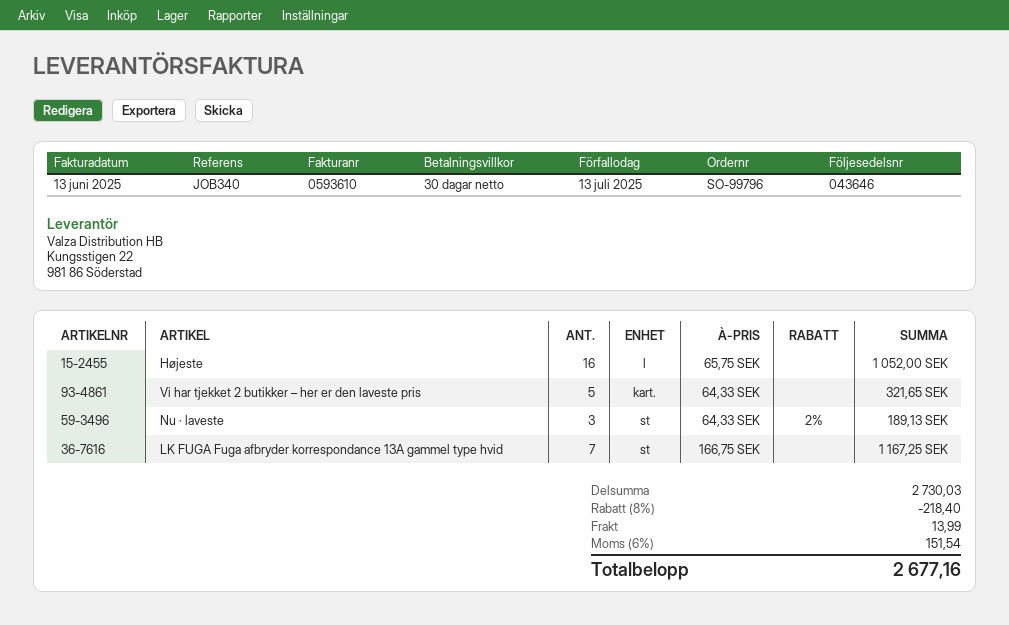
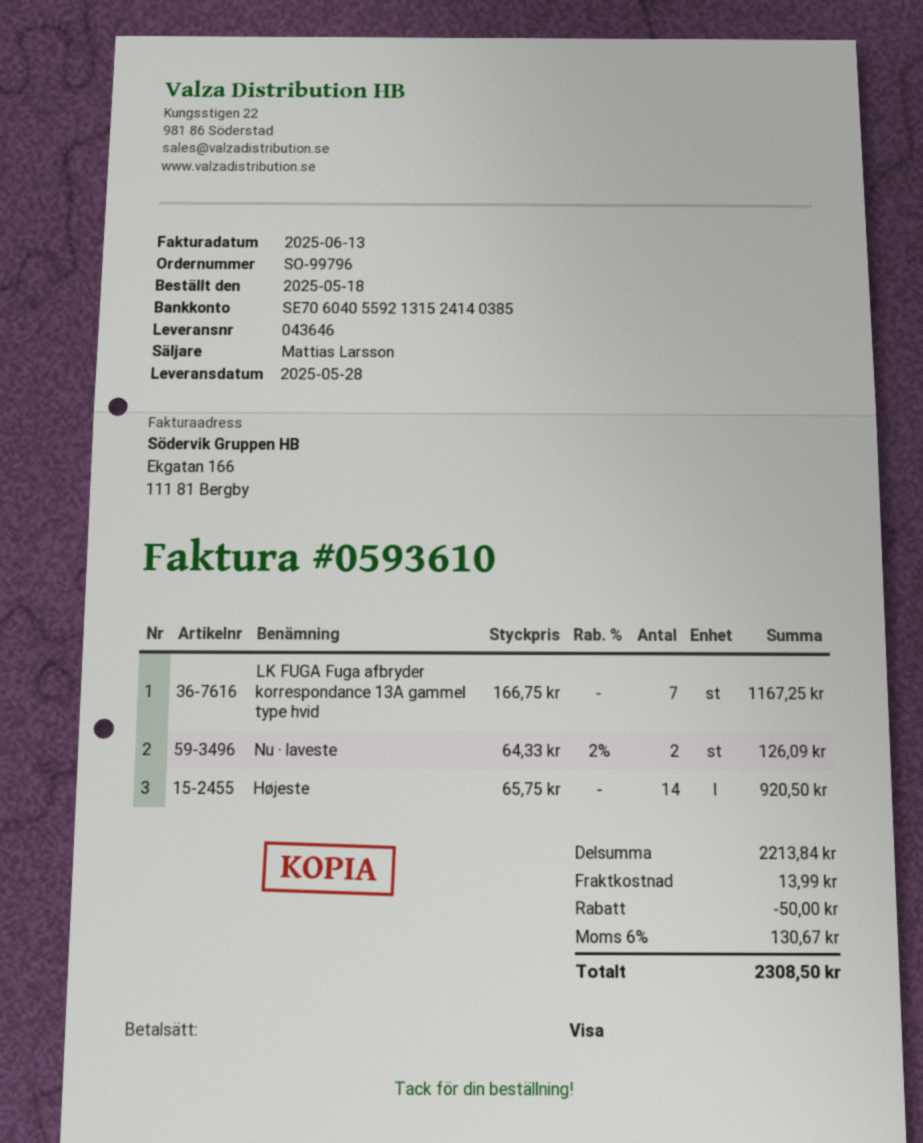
Højeste: 16 x 65.75 = 1052.00 -> 14 x 65.75 = 920.50
Vi har tjekket 2 butikker – her er den laveste pris: 5 x 64.33 = 321.65 -> none
Nu · laveste: 3 x 64.33 - 2% = 189.13 -> 2 x 64.33 - 2% = 126.09
subtotal: 2730.03 -> 2213.84
discount: 218.40 -> 50.00
tax: 6% = 151.54 -> 6% = 130.67
total: 2677.16 -> 2308.50

